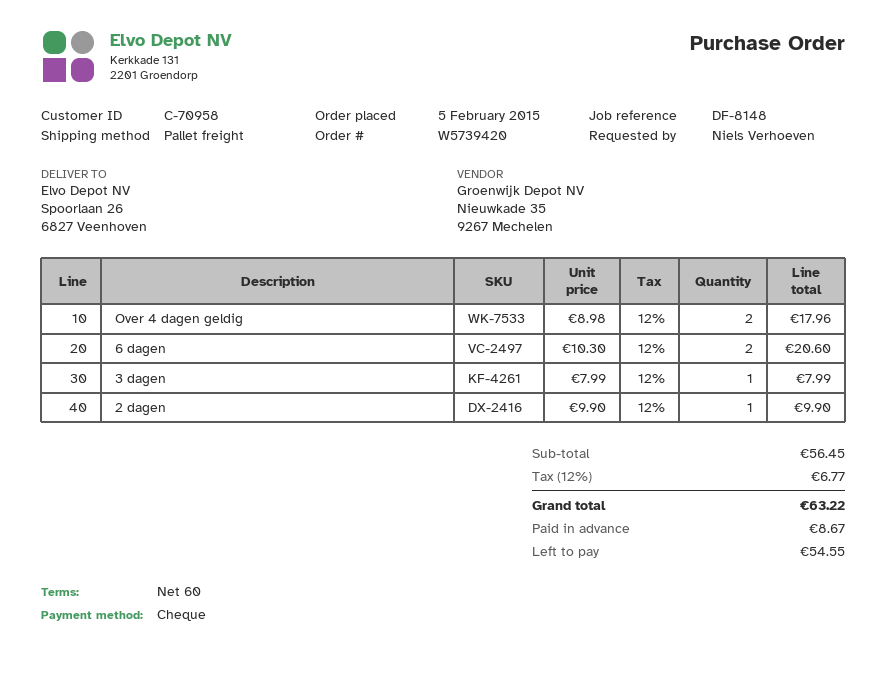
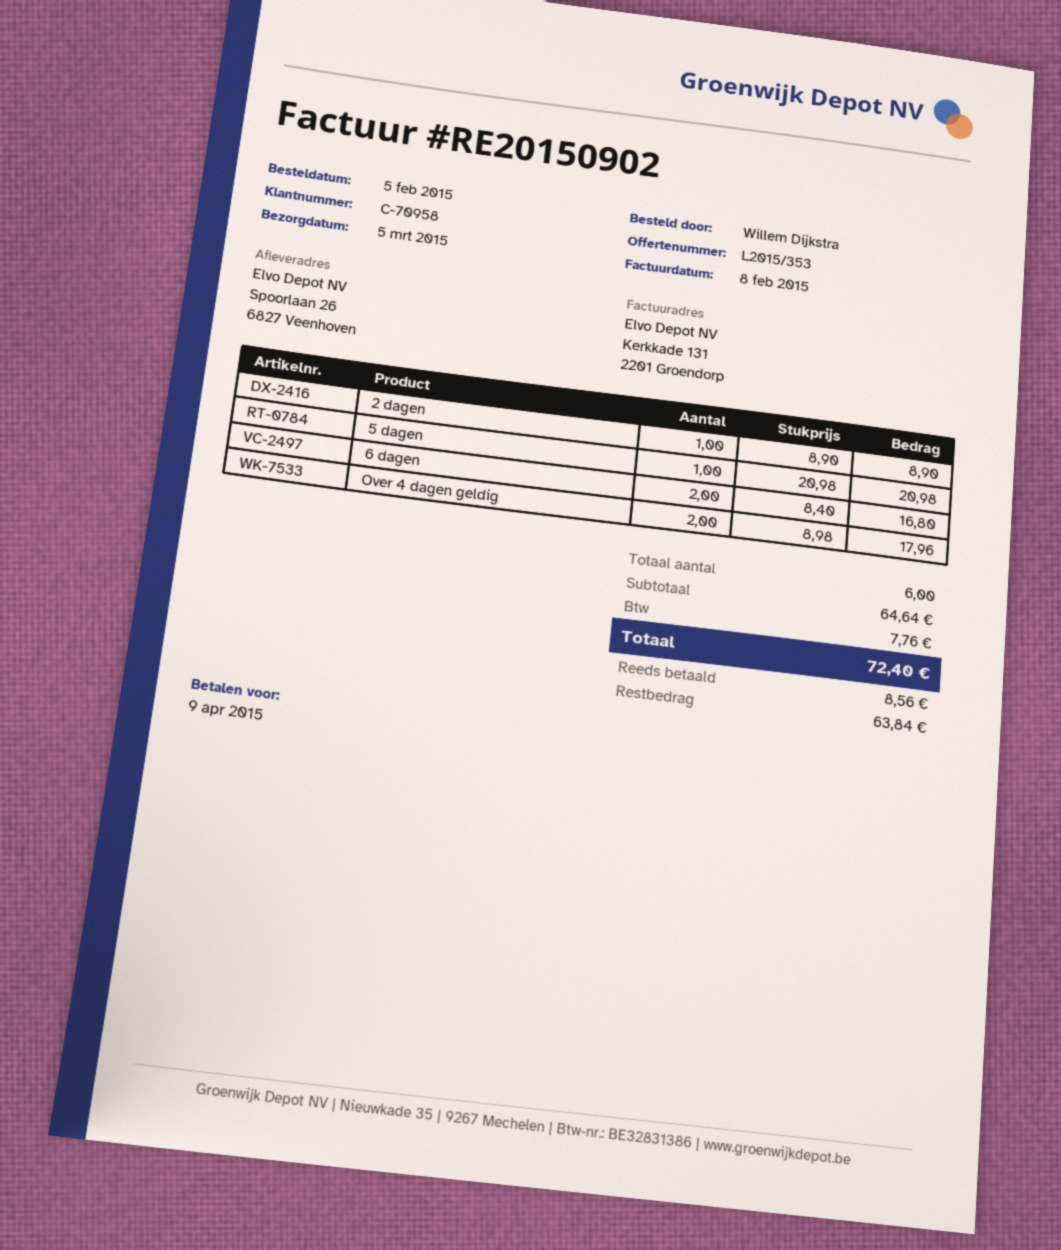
ordered by: Niels Verhoeven -> Willem Dijkstra
6 dagen: 2 x 10.30 = 20.60 -> 2 x 8.40 = 16.80
3 dagen: 1 x 7.99 = 7.99 -> none
2 dagen: 1 x 9.90 = 9.90 -> 1 x 8.90 = 8.90
5 dagen: none -> 1 x 20.98 = 20.98
subtotal: 56.45 -> 64.64
tax: 6.77 -> 7.76
total: 63.22 -> 72.40
deposit: 8.67 -> 8.56
balance: 54.55 -> 63.84

